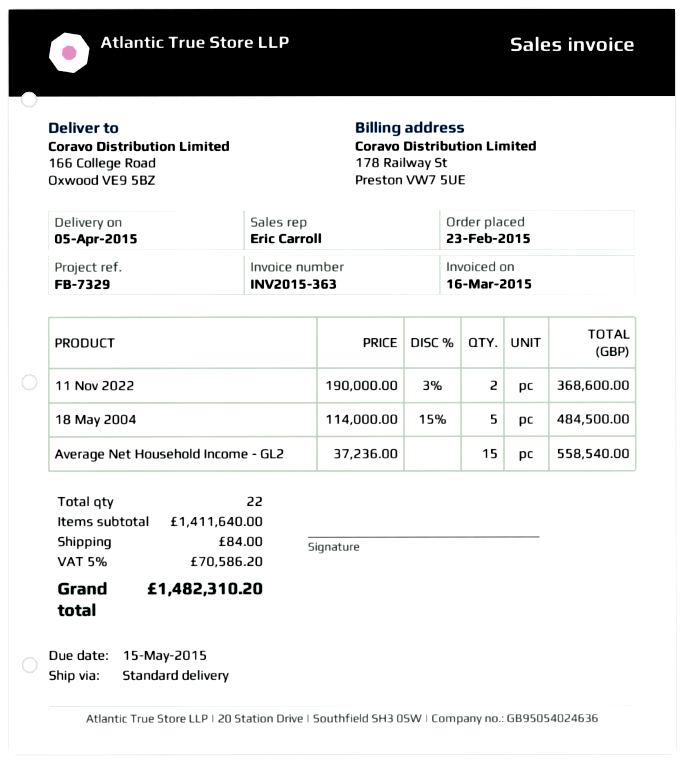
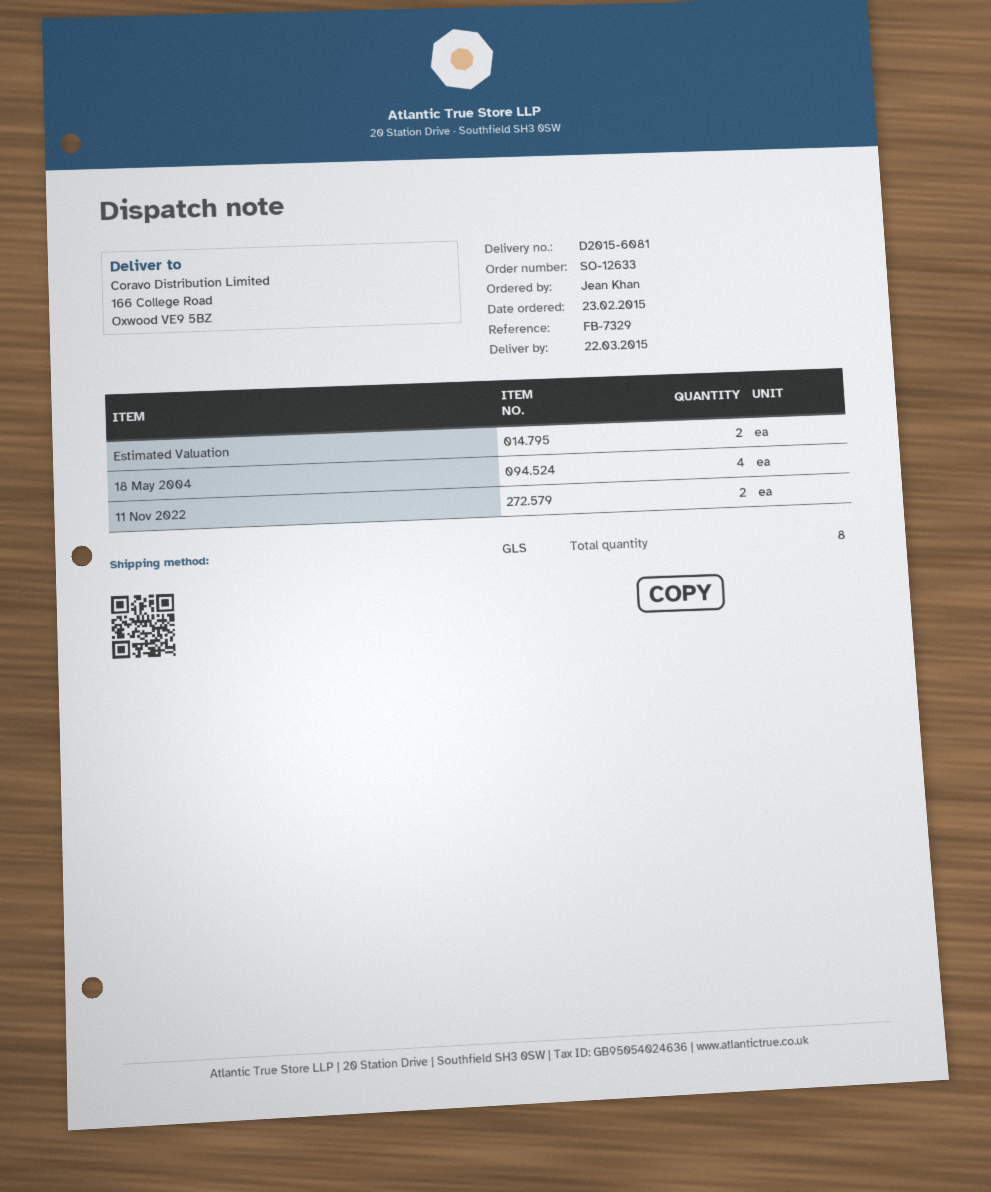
delivery date: 2015-04-05 -> 2015-03-22
shipping method: standard -> GLS
18 May 2004: 5 -> 4
Average Net Household Income - GL2: 15 -> none
Estimated Valuation: none -> 2
total quantity: 22 -> 8

